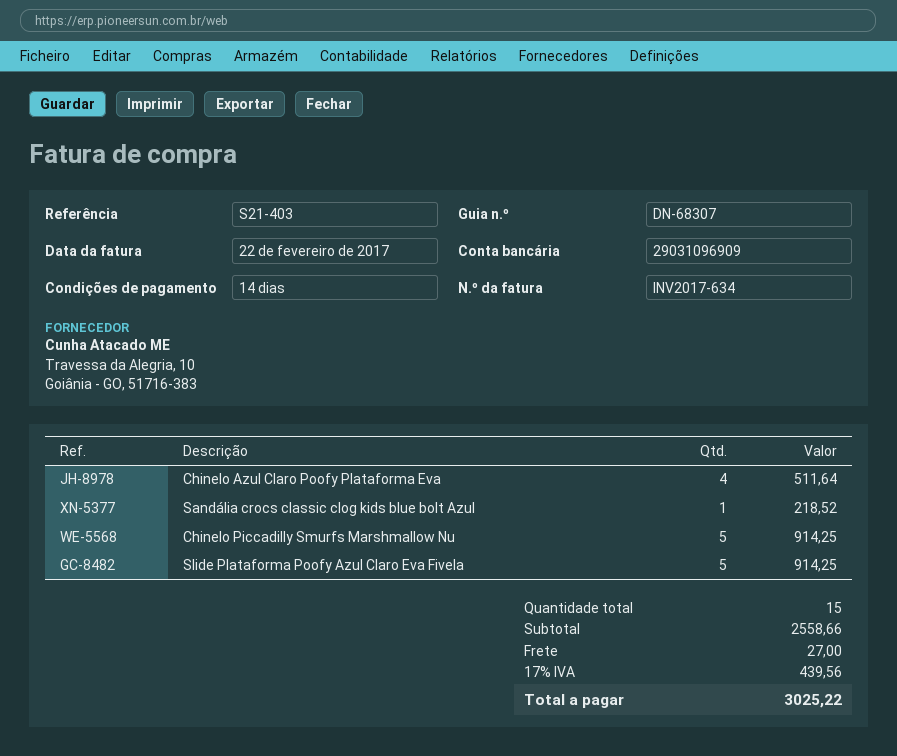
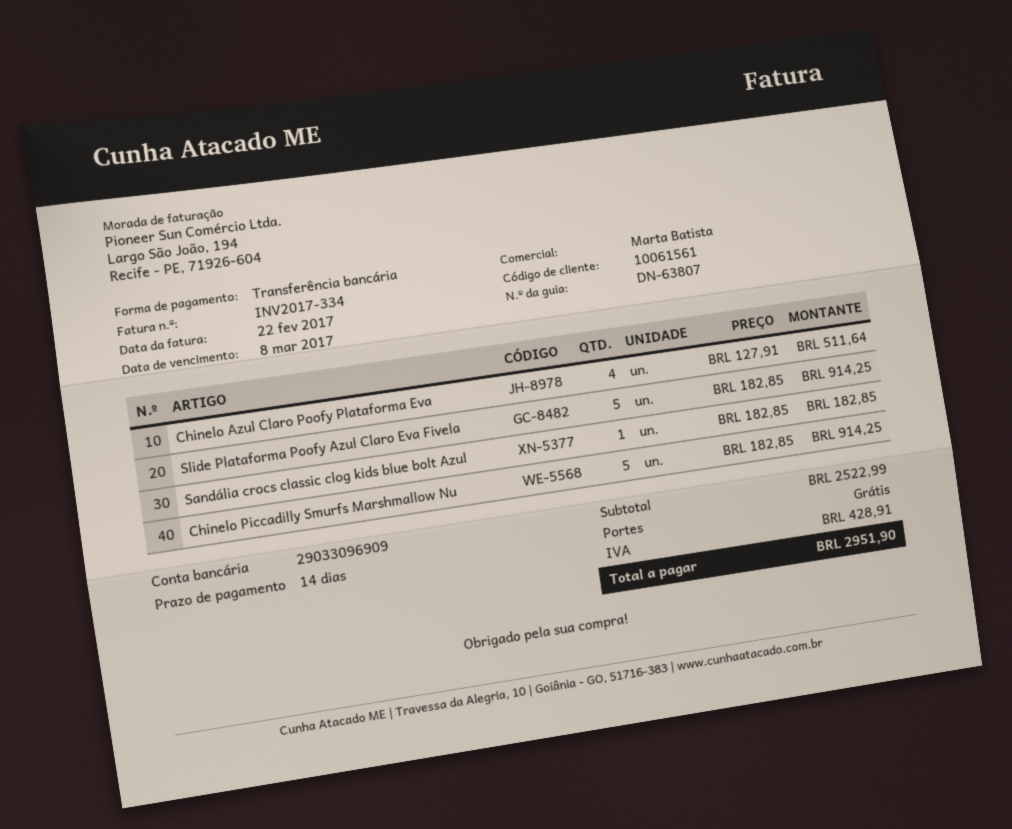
delivery note number: DN-68307 -> DN-63807
invoice number: INV2017-634 -> INV2017-334
bank account: 29031096909 -> 29033096909
Sandália crocs classic clog kids blue bolt Azul: 1 for 218.52 -> 1 for 182.85
subtotal: 2558.66 -> 2522.99
shipping: 27.00 -> 0.00
tax: 439.56 -> 428.91
total: 3025.22 -> 2951.90

